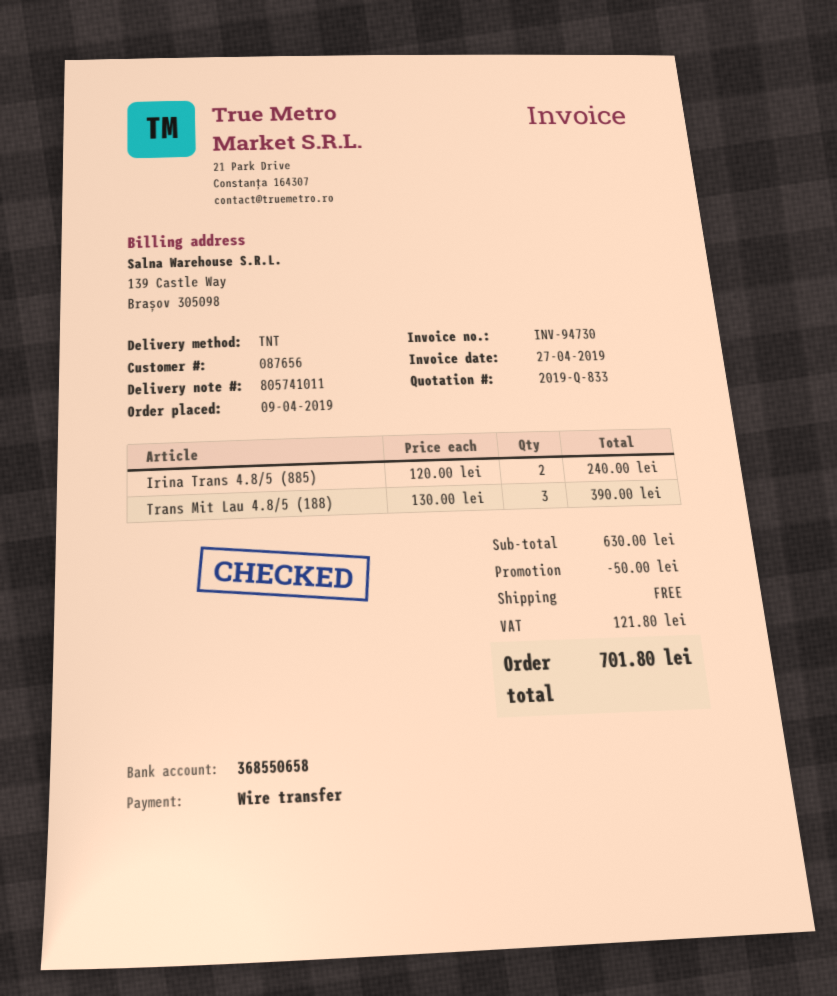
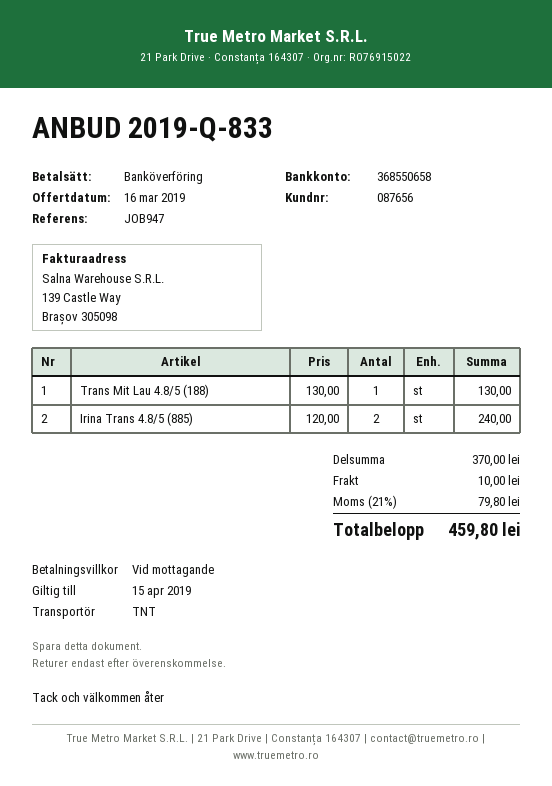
Trans Mit Lau 4.8/5 (188): 3 x 130.00 = 390.00 -> 1 x 130.00 = 130.00
subtotal: 630.00 -> 370.00
discount: 50.00 -> none
shipping: 0.00 -> 10.00
tax: 121.80 -> 79.80
total: 701.80 -> 459.80

